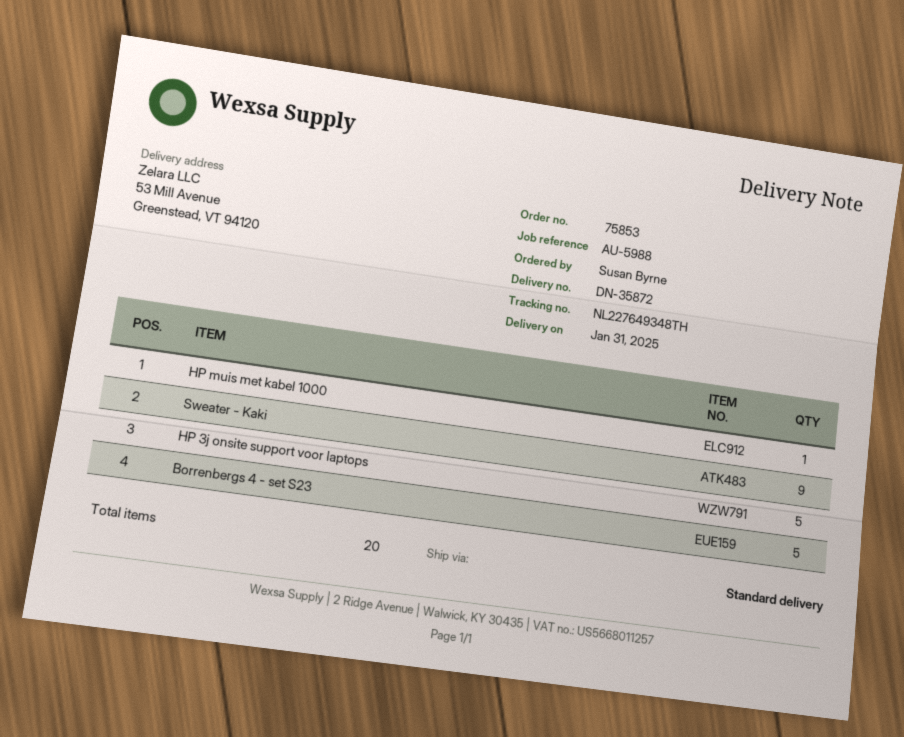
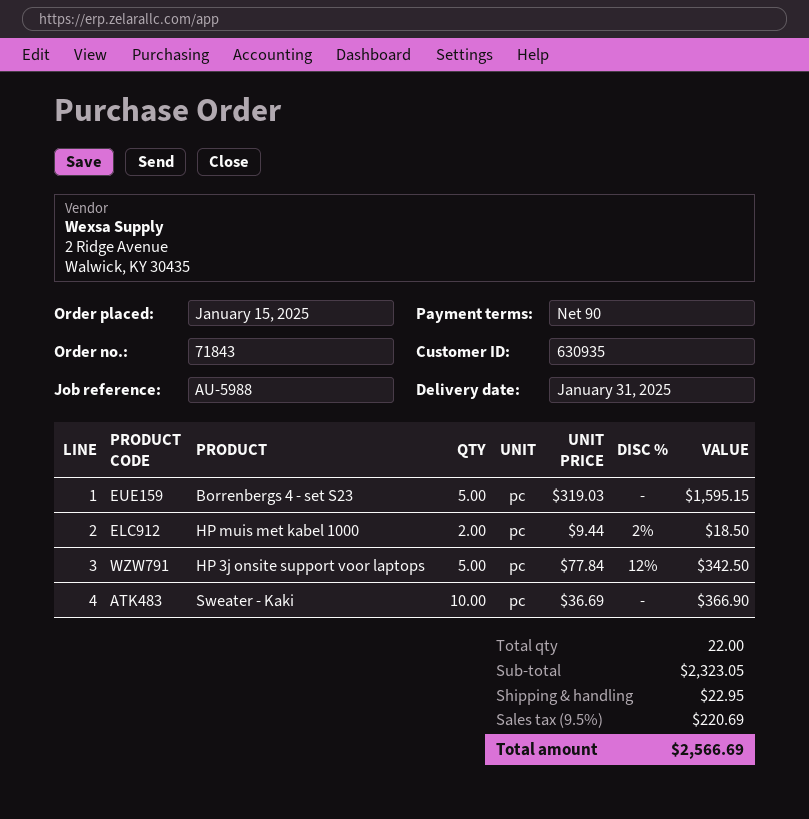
order number: 75853 -> 71843
HP muis met kabel 1000: 1 -> 2
Sweater - Kaki: 9 -> 10
total quantity: 20 -> 22

